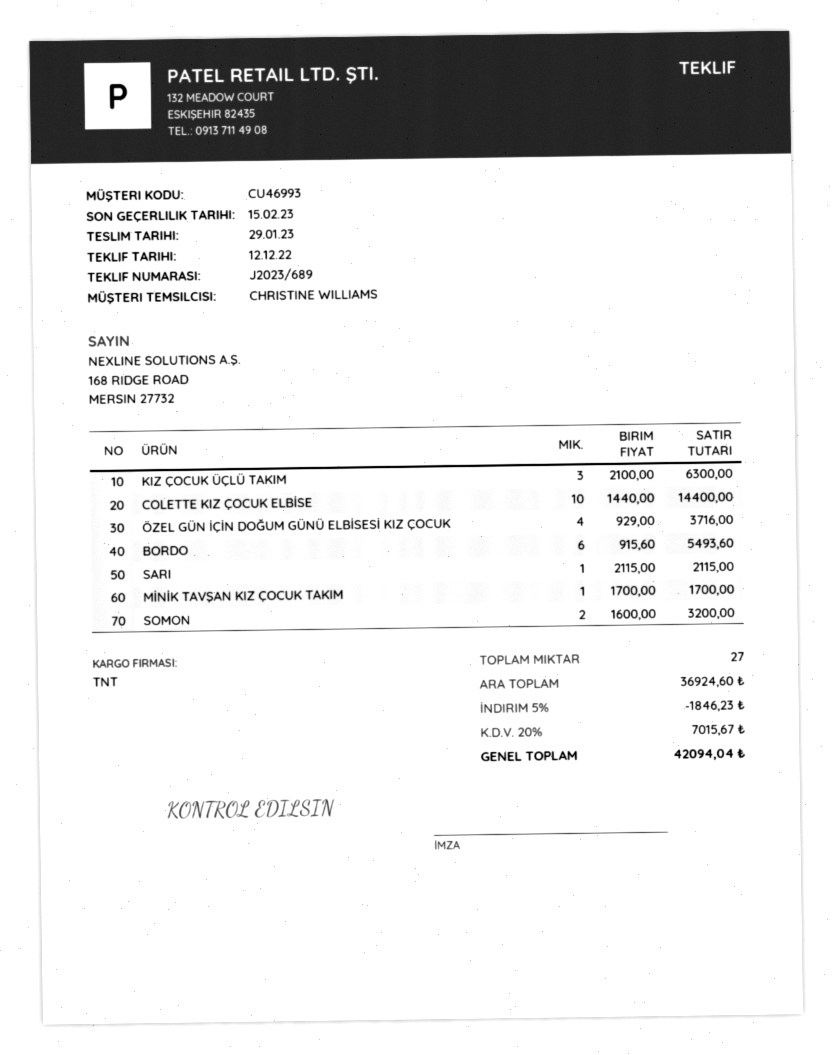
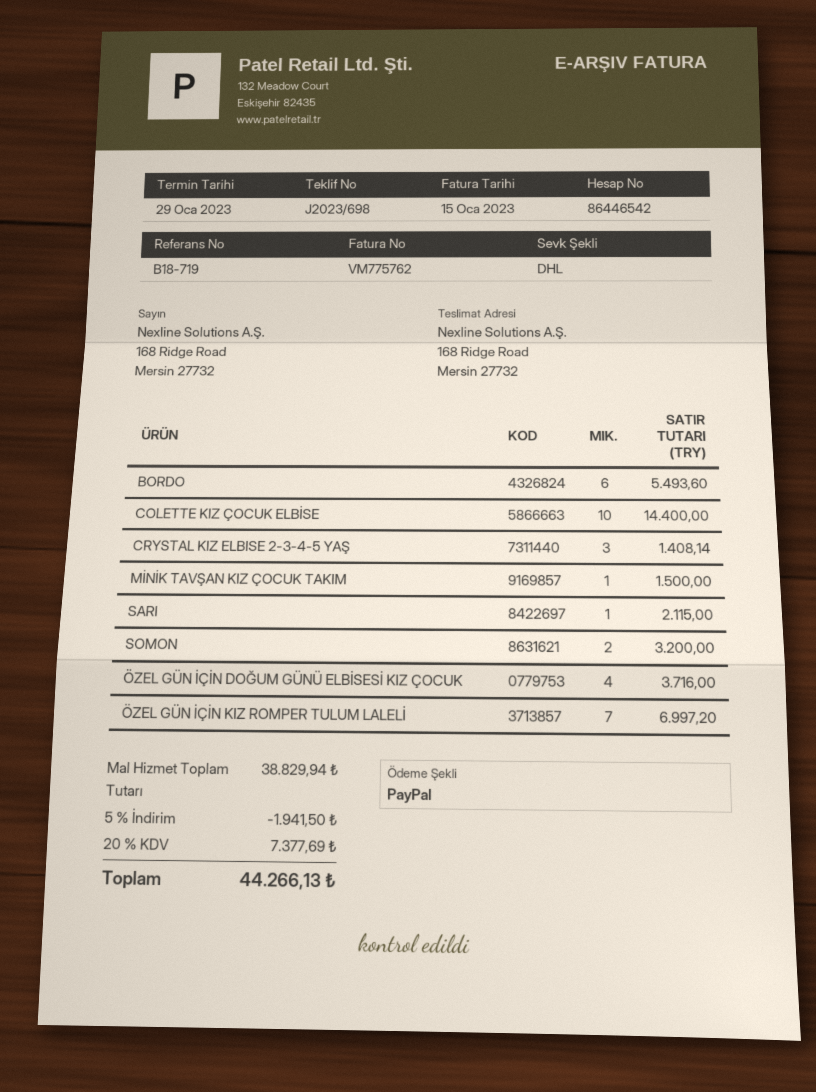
quote number: J2023/689 -> J2023/698
shipping method: TNT -> DHL
KIZ ÇOCUK ÜÇLÜ TAKIM: 3 for 6300.00 -> none
MİNİK TAVŞAN KIZ ÇOCUK TAKIM: 1 for 1700.00 -> 1 for 1500.00
CRYSTAL KIZ ELBISE 2-3-4-5 YAŞ: none -> 3 for 1408.14
ÖZEL GÜN İÇİN KIZ ROMPER TULUM LALELİ: none -> 7 for 6997.20
subtotal: 36924.60 -> 38829.94
discount: 5% = 1846.23 -> 5% = 1941.50
tax: 20% = 7015.67 -> 20% = 7377.69
total: 42094.04 -> 44266.13

